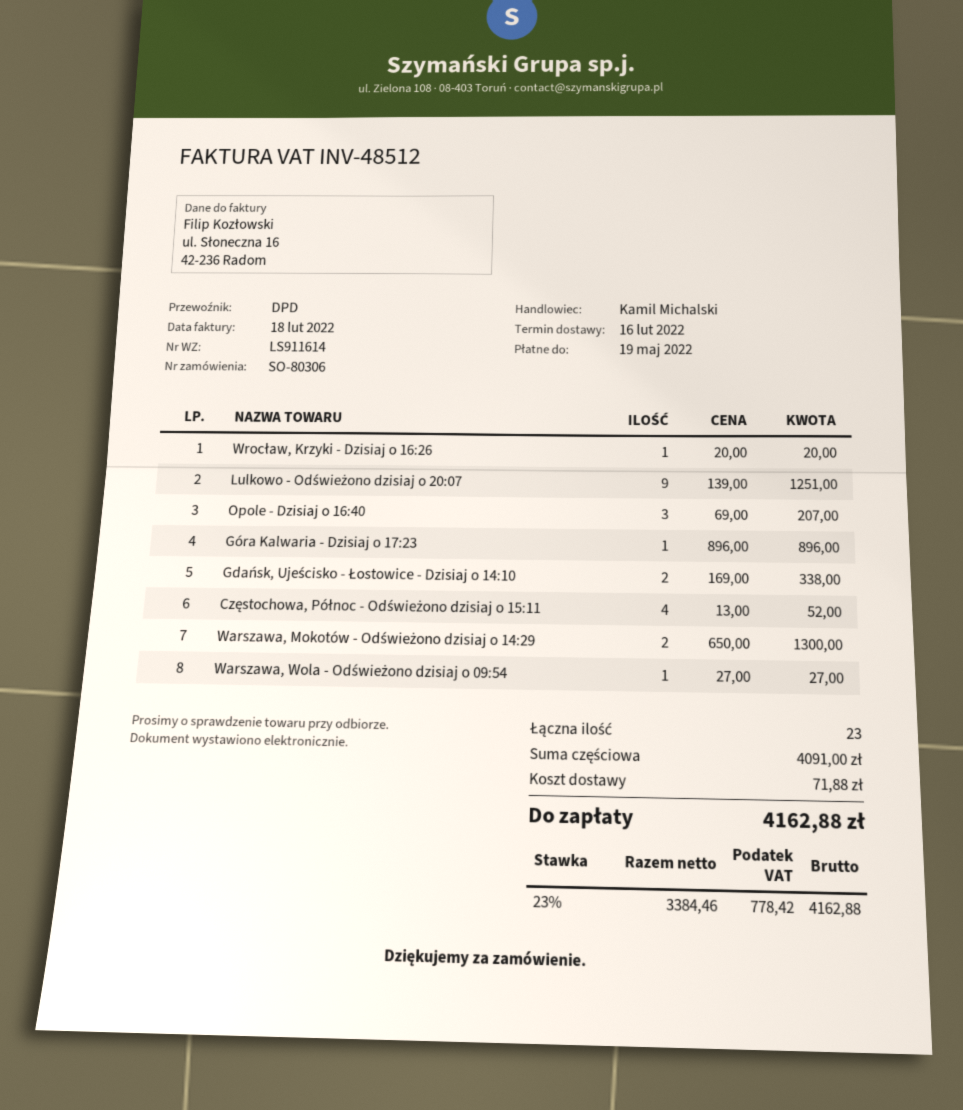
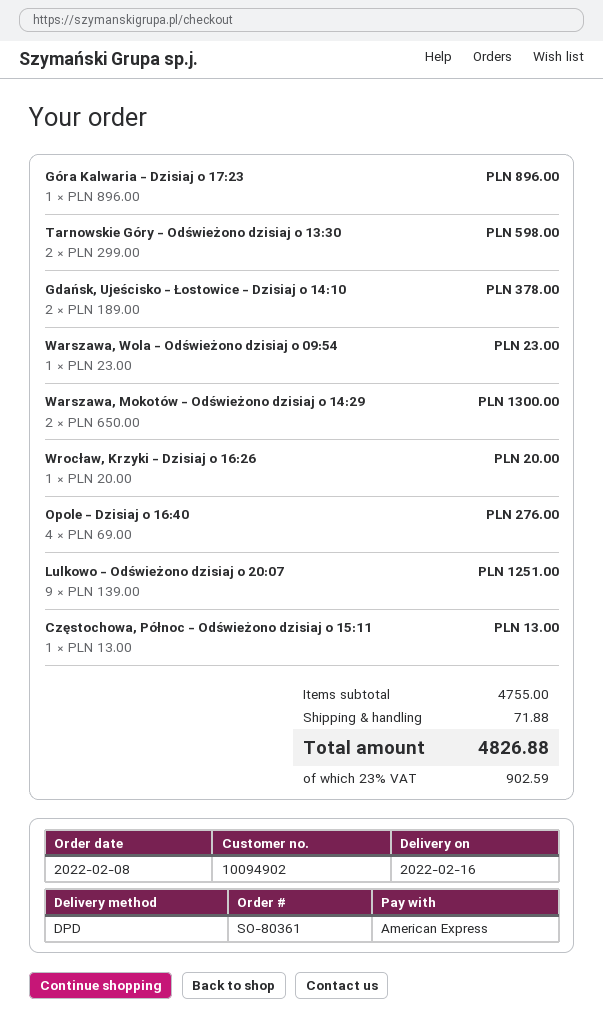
order number: SO-80306 -> SO-80361
Opole - Dzisiaj o 16:40: 3 x 69.00 = 207.00 -> 4 x 69.00 = 276.00
Gdańsk, Ujeścisko - Łostowice - Dzisiaj o 14:10: 2 x 169.00 = 338.00 -> 2 x 189.00 = 378.00
Częstochowa, Północ - Odświeżono dzisiaj o 15:11: 4 x 13.00 = 52.00 -> 1 x 13.00 = 13.00
Warszawa, Wola - Odświeżono dzisiaj o 09:54: 1 x 27.00 = 27.00 -> 1 x 23.00 = 23.00
Tarnowskie Góry - Odświeżono dzisiaj o 13:30: none -> 2 x 299.00 = 598.00
subtotal: 4091.00 -> 4755.00
tax: 23% = 778.42 -> 23% = 902.59
total: 4162.88 -> 4826.88

